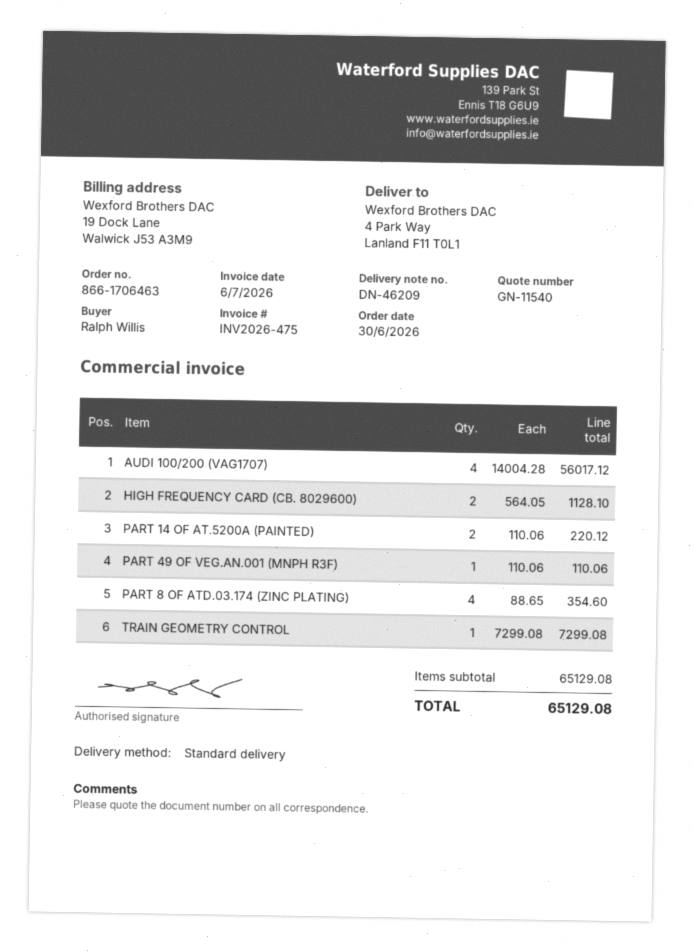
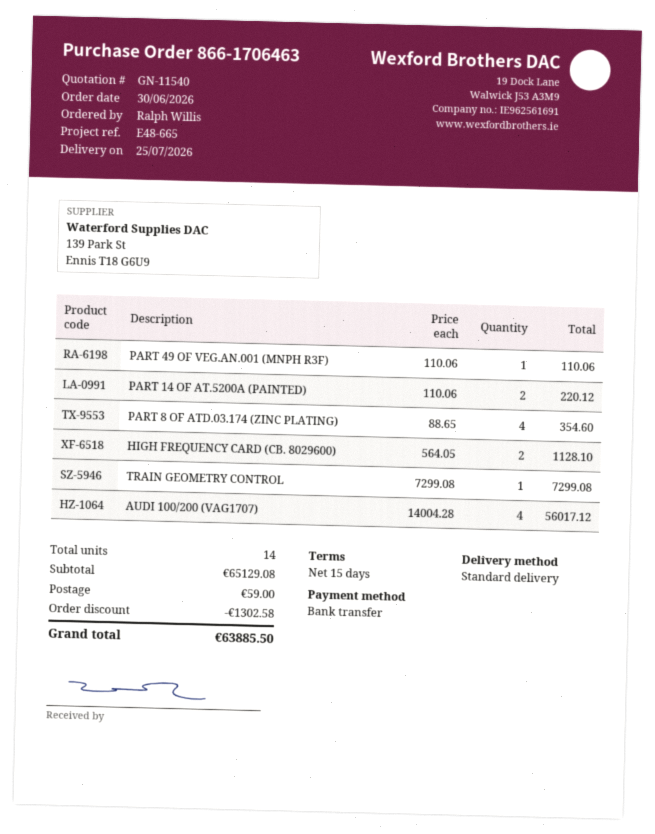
discount: none -> 1302.58
shipping: none -> 59.00
total: 65129.08 -> 63885.50

